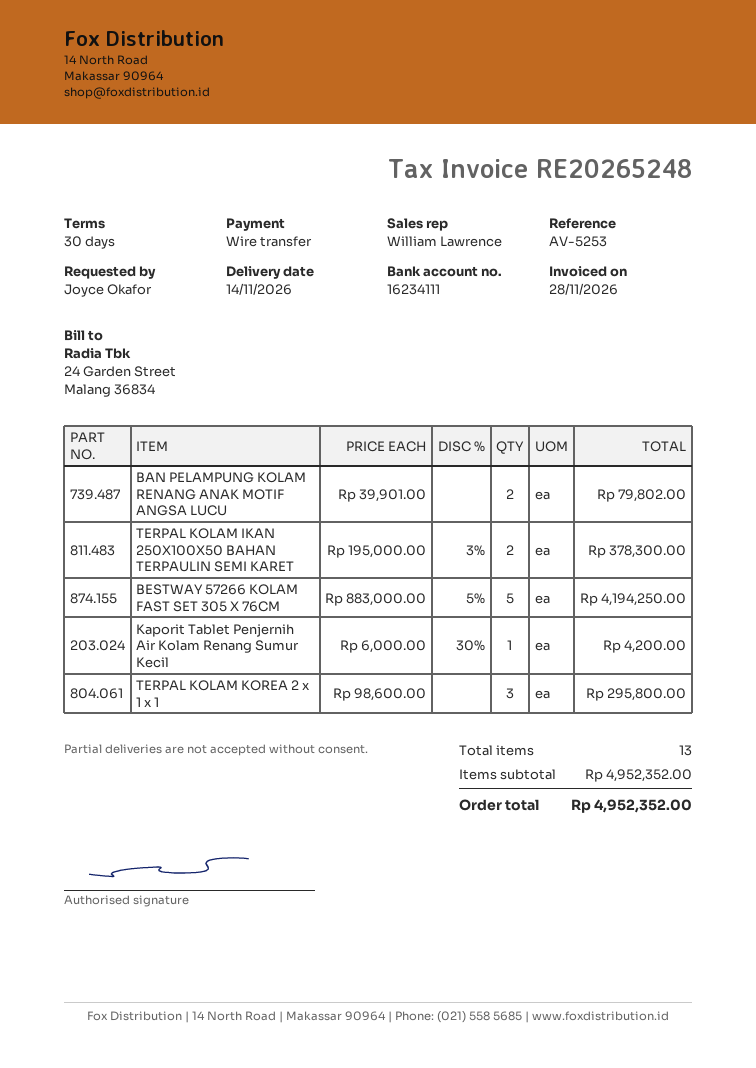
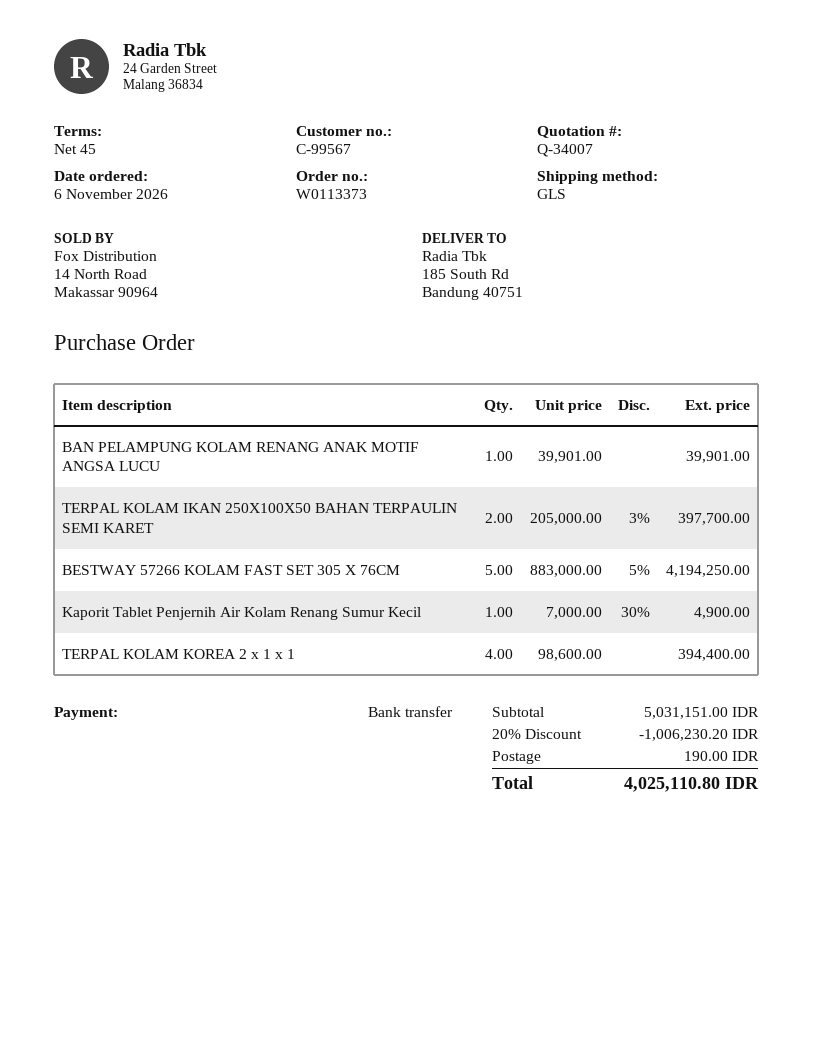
payment terms: 30 days -> 45 days
BAN PELAMPUNG KOLAM RENANG ANAK MOTIF ANGSA LUCU: 2 x 39901.00 = 79802.00 -> 1 x 39901.00 = 39901.00
TERPAL KOLAM IKAN 250X100X50 BAHAN TERPAULIN SEMI KARET: 2 x 195000.00 - 3% = 378300.00 -> 2 x 205000.00 - 3% = 397700.00
Kaporit Tablet Penjernih Air Kolam Renang Sumur Kecil: 1 x 6000.00 - 30% = 4200.00 -> 1 x 7000.00 - 30% = 4900.00
TERPAL KOLAM KOREA 2 x 1 x 1: 3 x 98600.00 = 295800.00 -> 4 x 98600.00 = 394400.00
subtotal: 4952352.00 -> 5031151.00
discount: none -> 20% = 1006230.20
shipping: none -> 190.00
total: 4952352.00 -> 4025110.80

